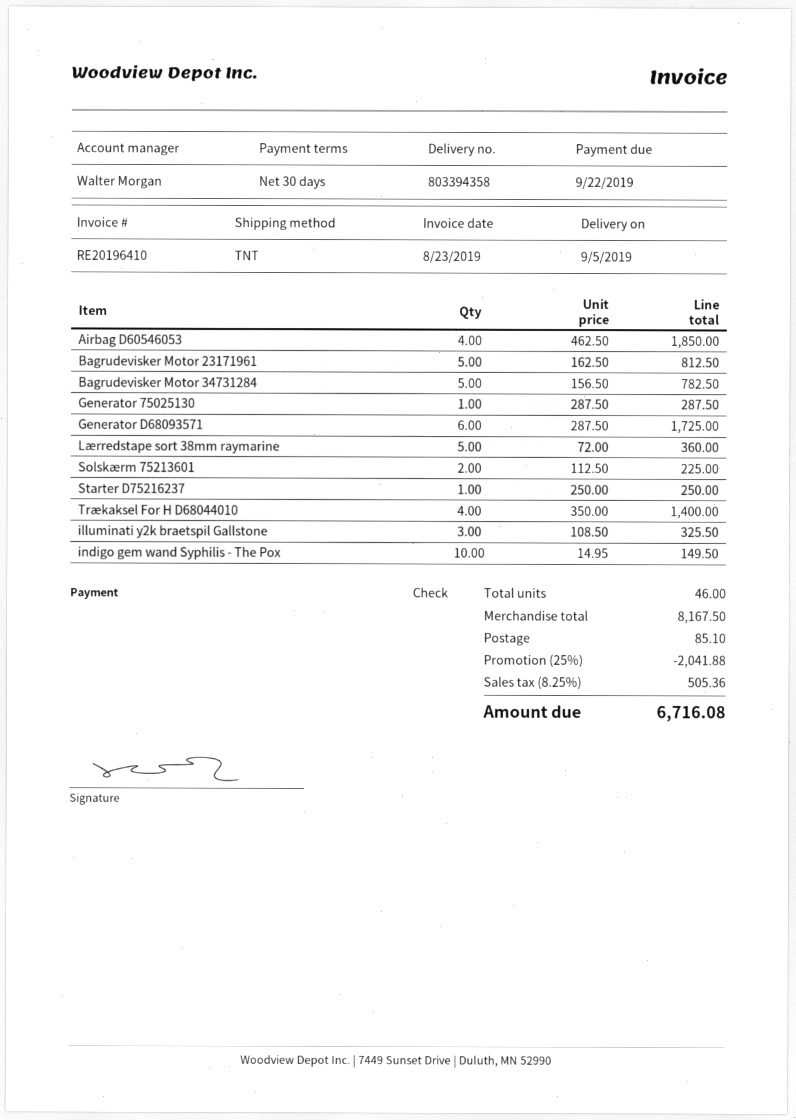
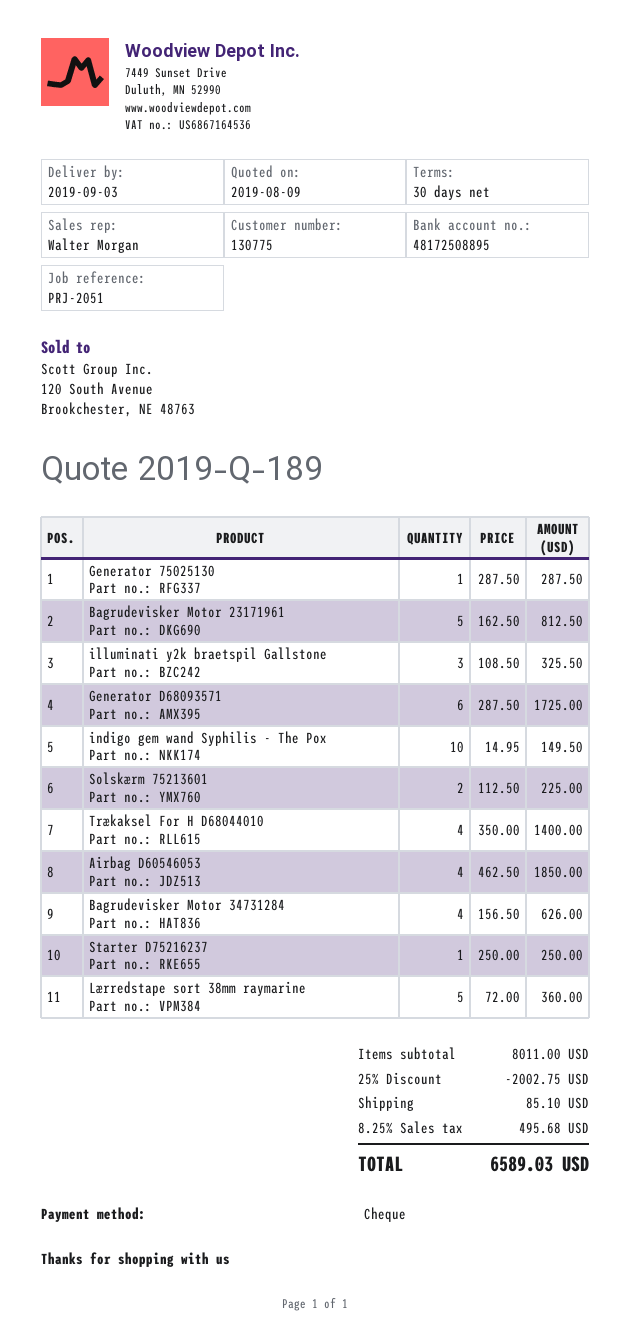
delivery date: 2019-09-05 -> 2019-09-03
Bagrudevisker Motor 34731284: 5 x 156.50 = 782.50 -> 4 x 156.50 = 626.00
subtotal: 8167.50 -> 8011.00
discount: 25% = 2041.88 -> 25% = 2002.75
tax: 8.25% = 505.36 -> 8.25% = 495.68
total: 6716.08 -> 6589.03

